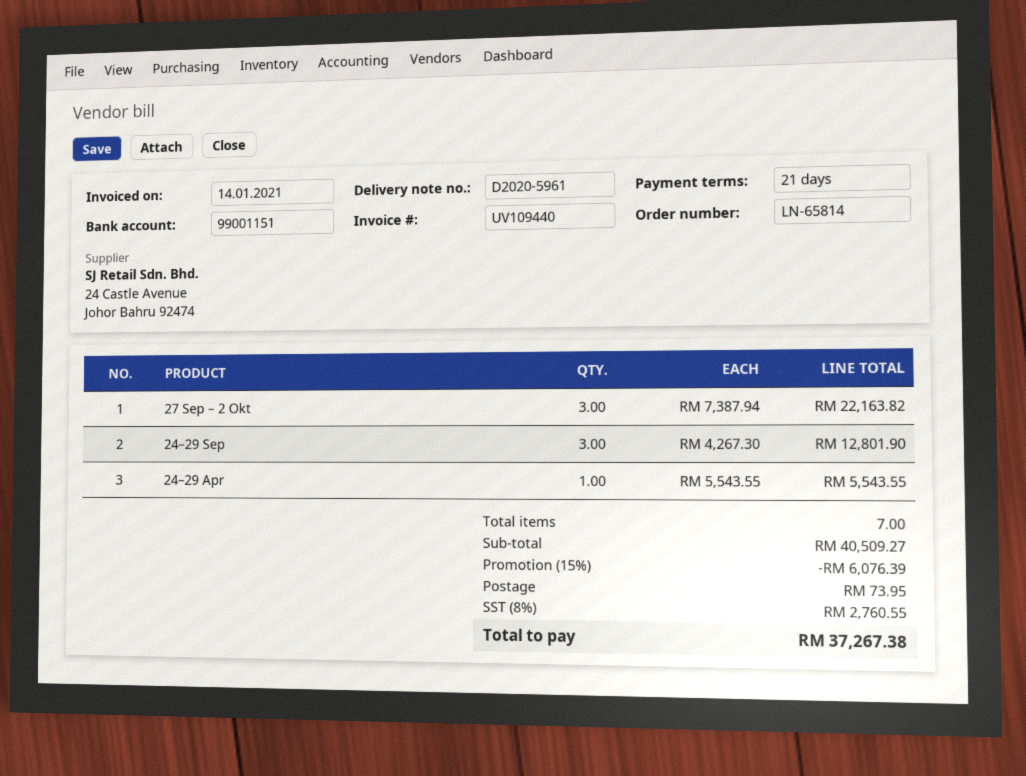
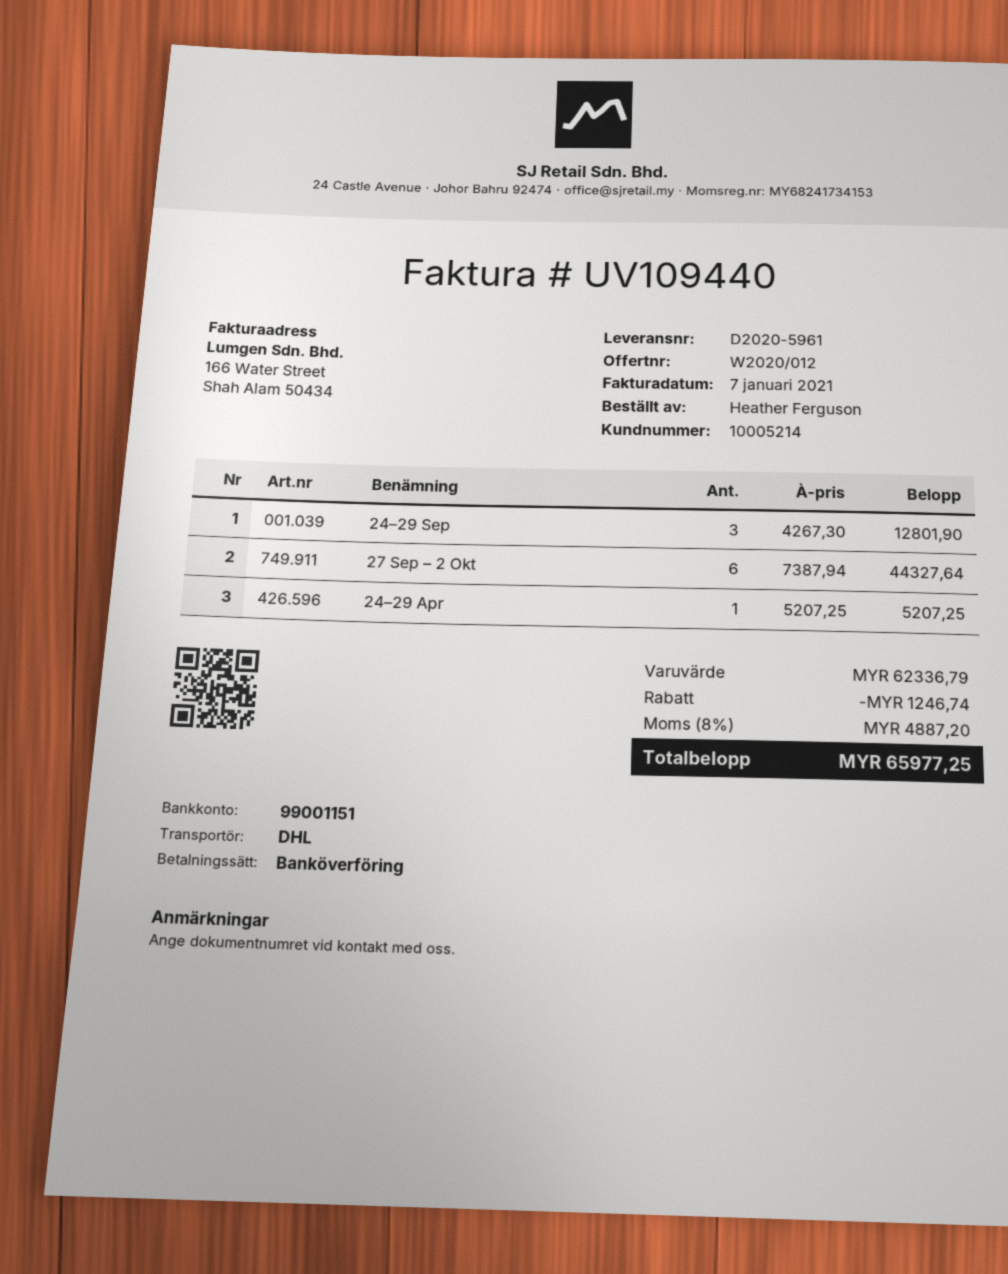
invoice date: 2021-01-14 -> 2021-01-07
27 Sep – 2 Okt: 3 x 7387.94 = 22163.82 -> 6 x 7387.94 = 44327.64
24–29 Apr: 1 x 5543.55 = 5543.55 -> 1 x 5207.25 = 5207.25
subtotal: 40509.27 -> 62336.79
discount: 6076.39 -> 1246.74
shipping: 73.95 -> none
tax: 8% = 2760.55 -> 8% = 4887.20
total: 37267.38 -> 65977.25

